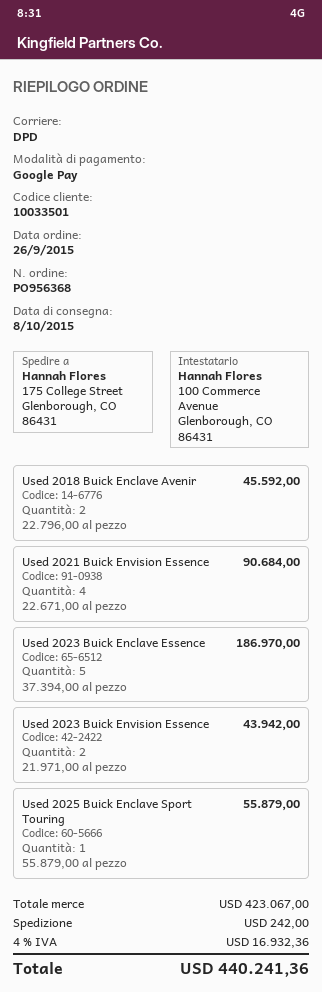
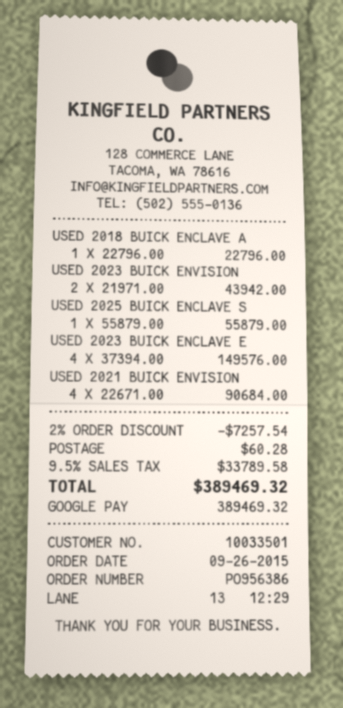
order number: PO956368 -> PO956386
Used 2018 Buick Enclave Avenir: 2 x 22796.00 = 45592.00 -> 1 x 22796.00 = 22796.00
Used 2023 Buick Enclave Essence: 5 x 37394.00 = 186970.00 -> 4 x 37394.00 = 149576.00
discount: none -> 2% = 7257.54
shipping: 242.00 -> 60.28
tax: 4% = 16932.36 -> 9.5% = 33789.58
total: 440241.36 -> 389469.32

